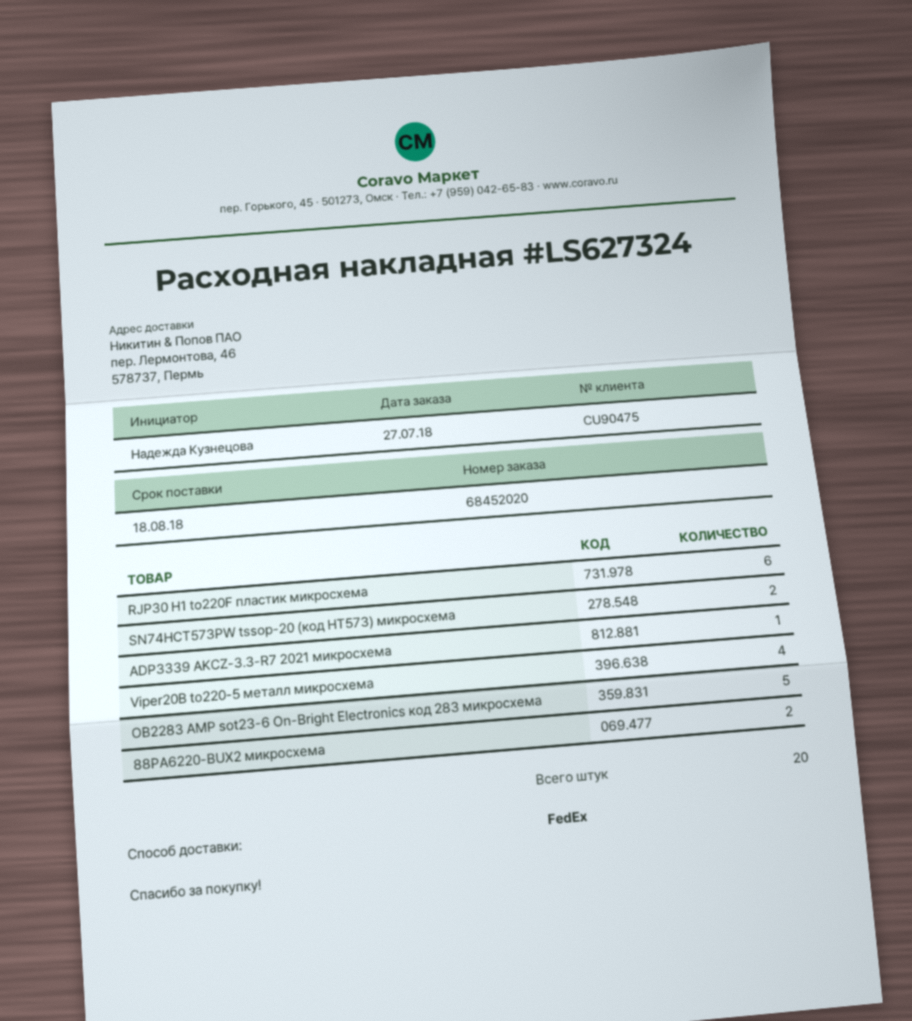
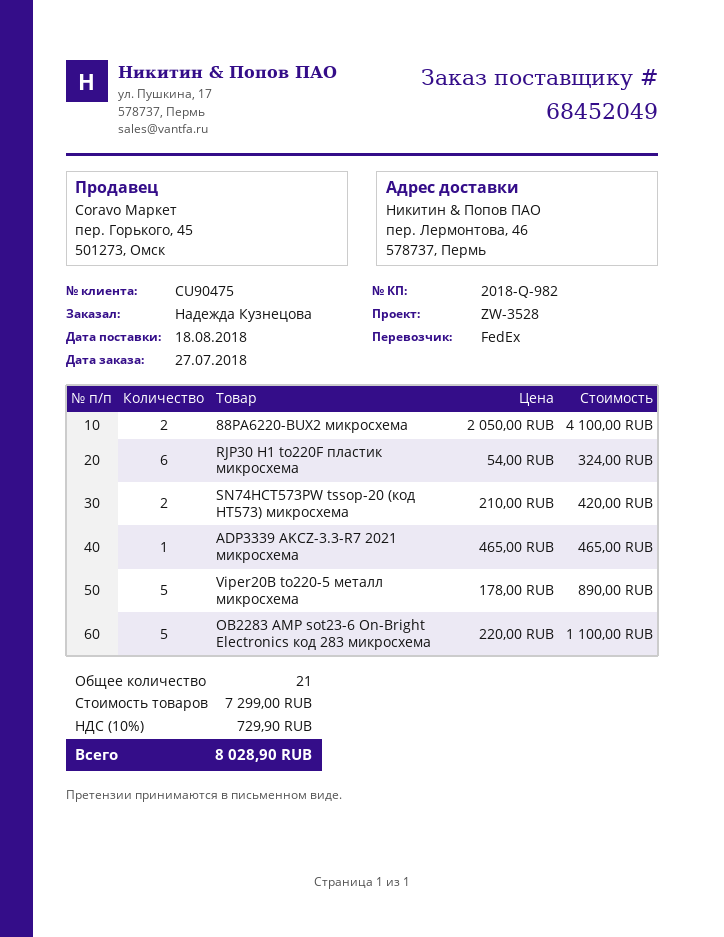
order number: 68452020 -> 68452049
Viper20B to220-5 металл микросхема: 4 -> 5
total quantity: 20 -> 21

